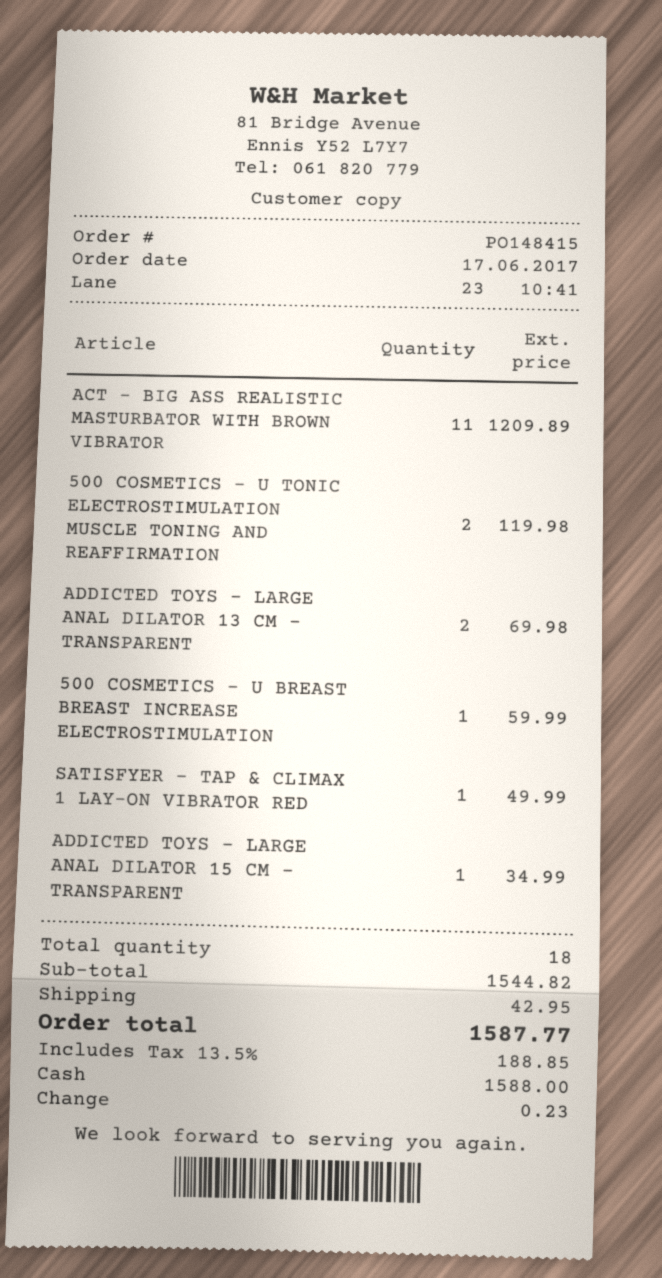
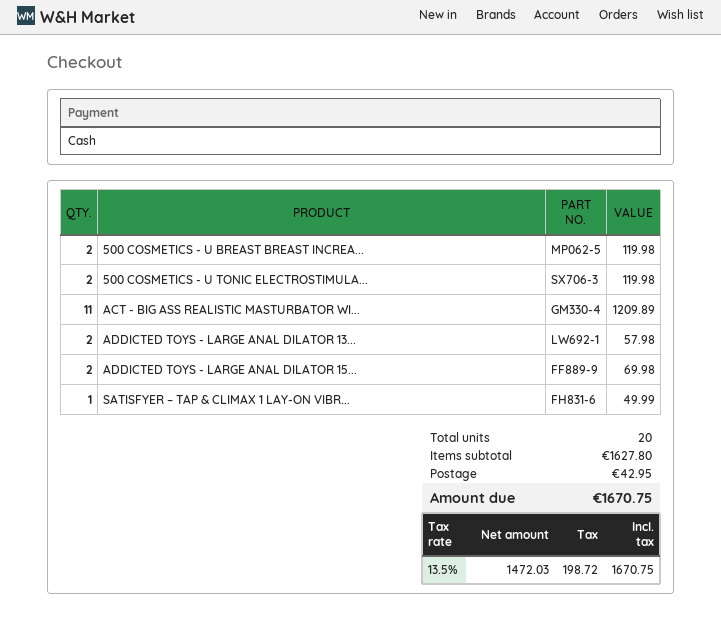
ADDICTED TOYS - LARGE ANAL DILATOR 13 CM - TRANSPARENT: 2 for 69.98 -> 2 for 57.98
500 COSMETICS - U BREAST BREAST INCREASE ELECTROSTIMULATION: 1 for 59.99 -> 2 for 119.98
ADDICTED TOYS - LARGE ANAL DILATOR 15 CM - TRANSPARENT: 1 for 34.99 -> 2 for 69.98
total quantity: 18 -> 20
subtotal: 1544.82 -> 1627.80
tax: 13.5% = 188.85 -> 13.5% = 198.72
total: 1587.77 -> 1670.75

